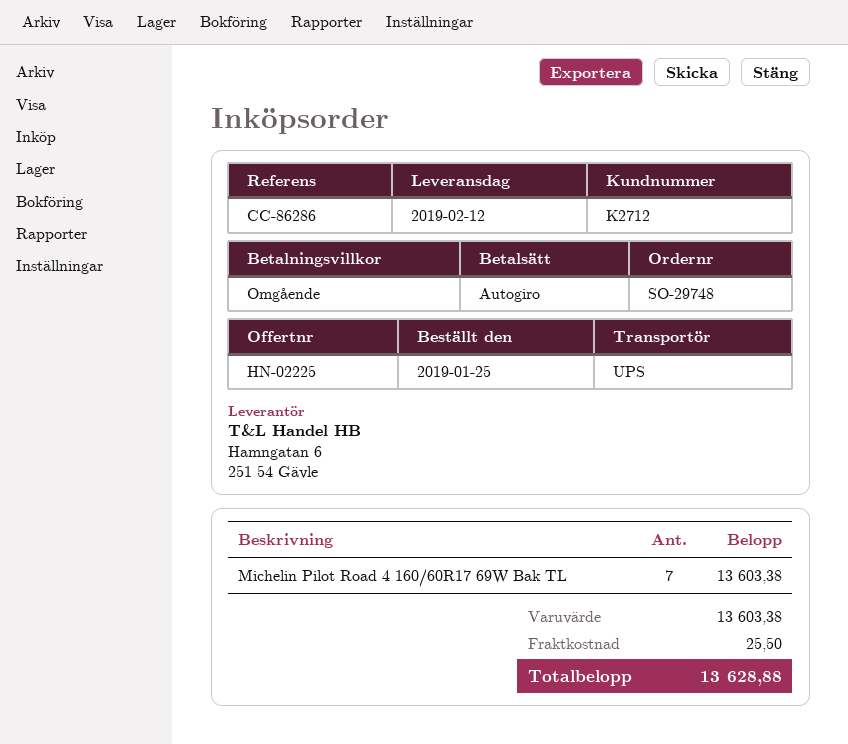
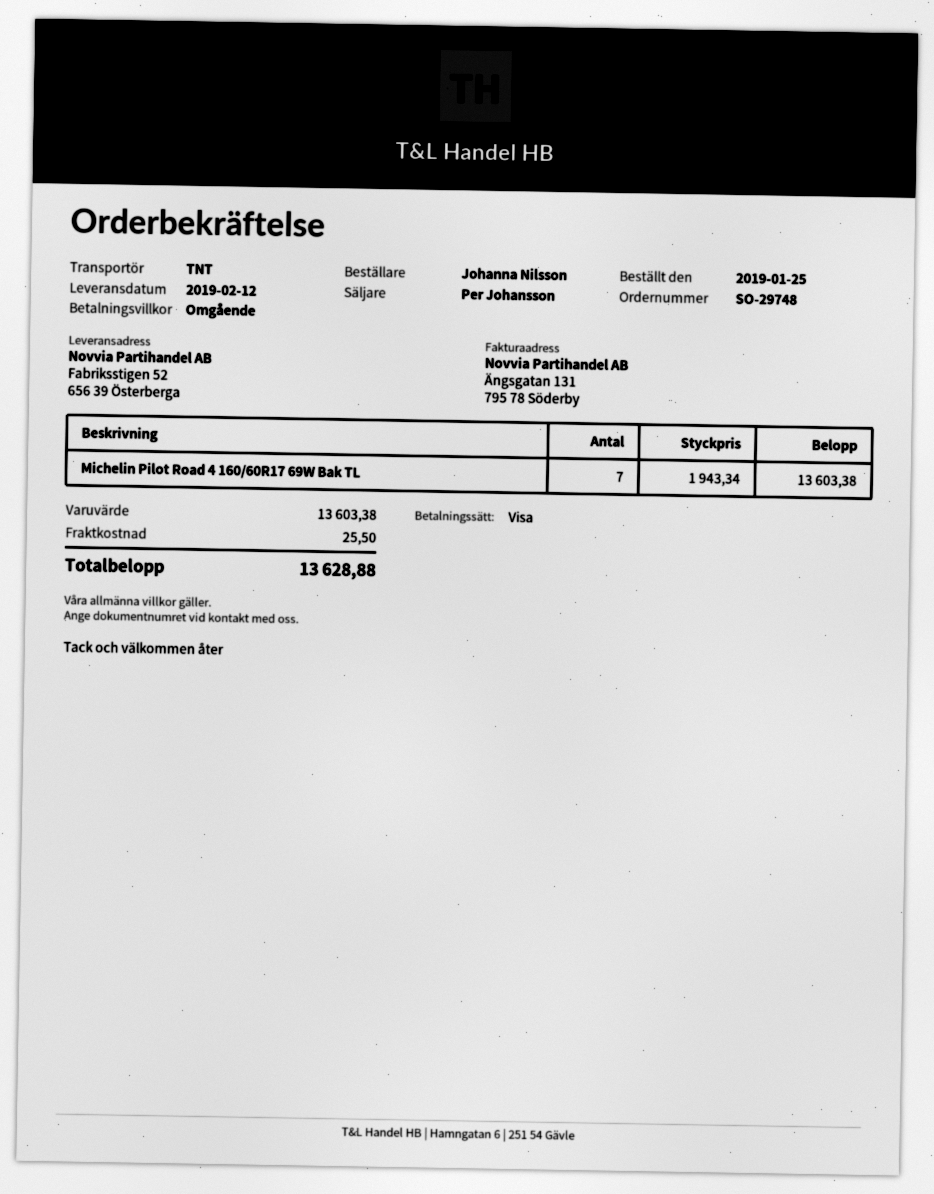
payment method: direct debit -> Visa
shipping method: UPS -> TNT

